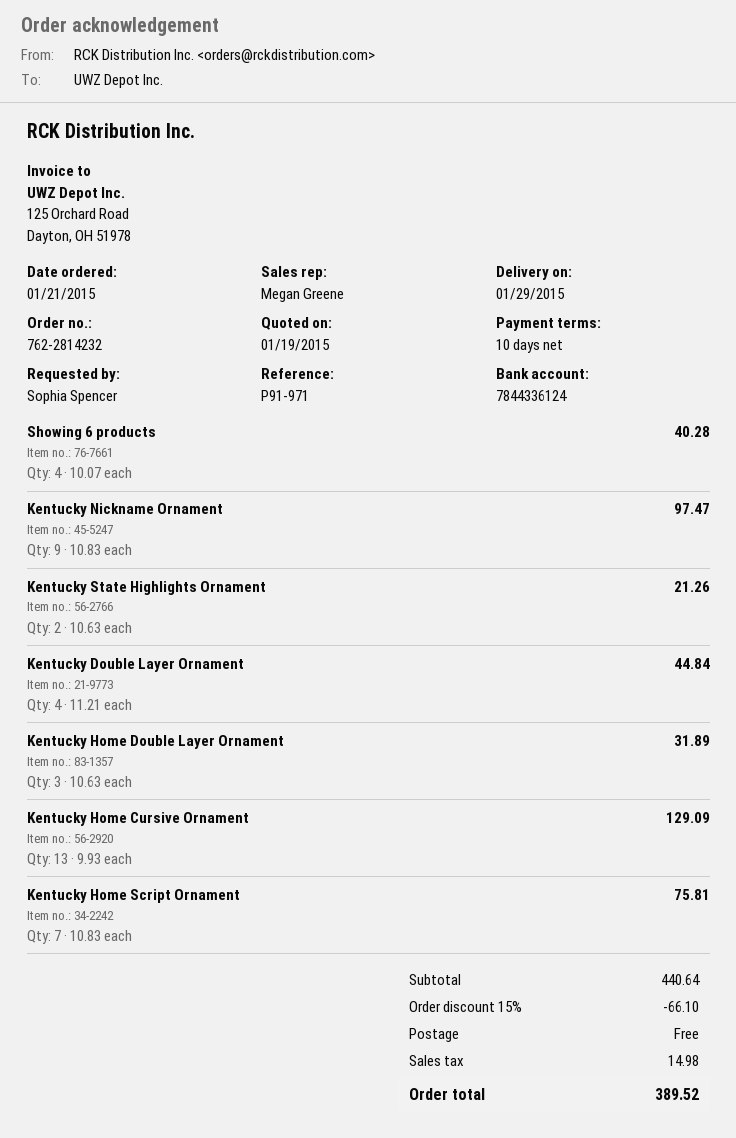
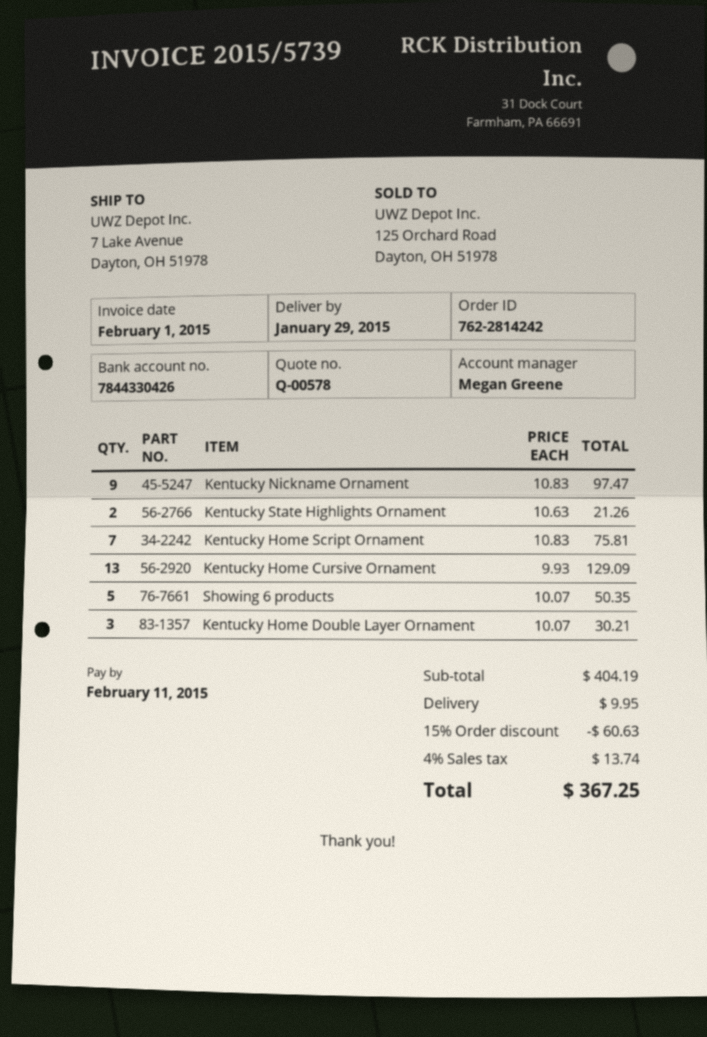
order number: 762-2814232 -> 762-2814242
bank account: 7844336124 -> 7844330426
Showing 6 products: 4 x 10.07 = 40.28 -> 5 x 10.07 = 50.35
Kentucky Double Layer Ornament: 4 x 11.21 = 44.84 -> none
Kentucky Home Double Layer Ornament: 3 x 10.63 = 31.89 -> 3 x 10.07 = 30.21
subtotal: 440.64 -> 404.19
discount: 15% = 66.10 -> 15% = 60.63
shipping: 0.00 -> 9.95
tax: 14.98 -> 13.74
total: 389.52 -> 367.25

